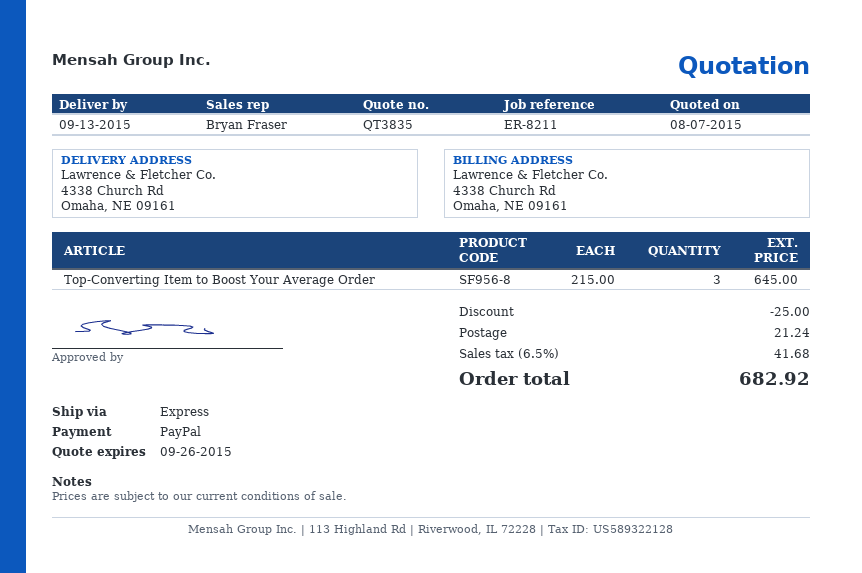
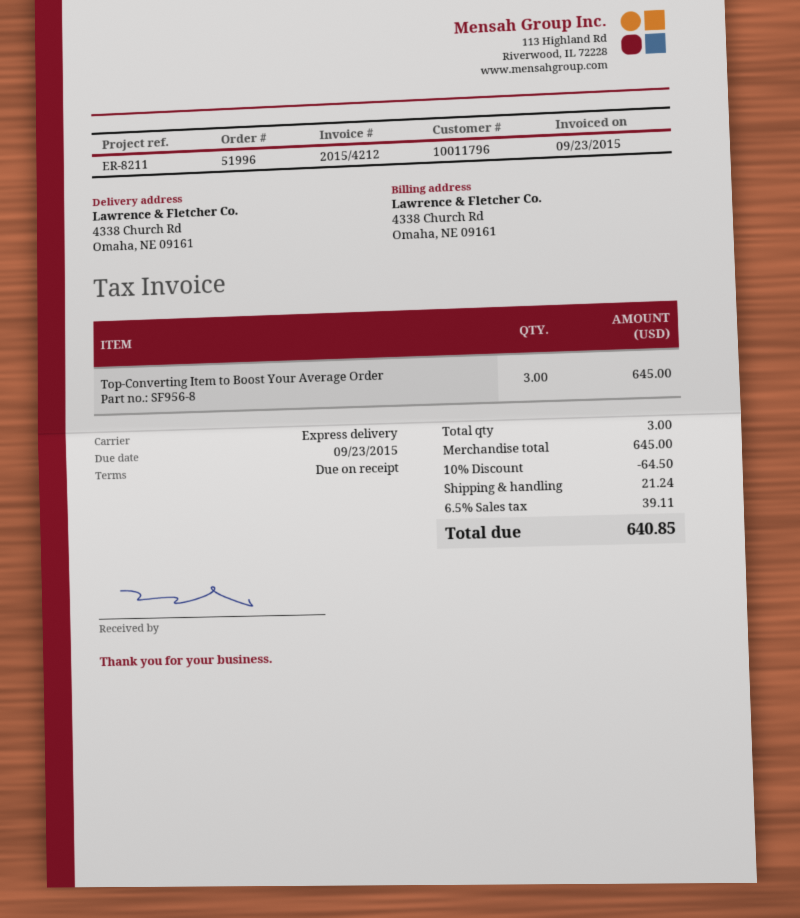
discount: 25.00 -> 64.50
tax: 6.5% = 41.68 -> 6.5% = 39.11
total: 682.92 -> 640.85

